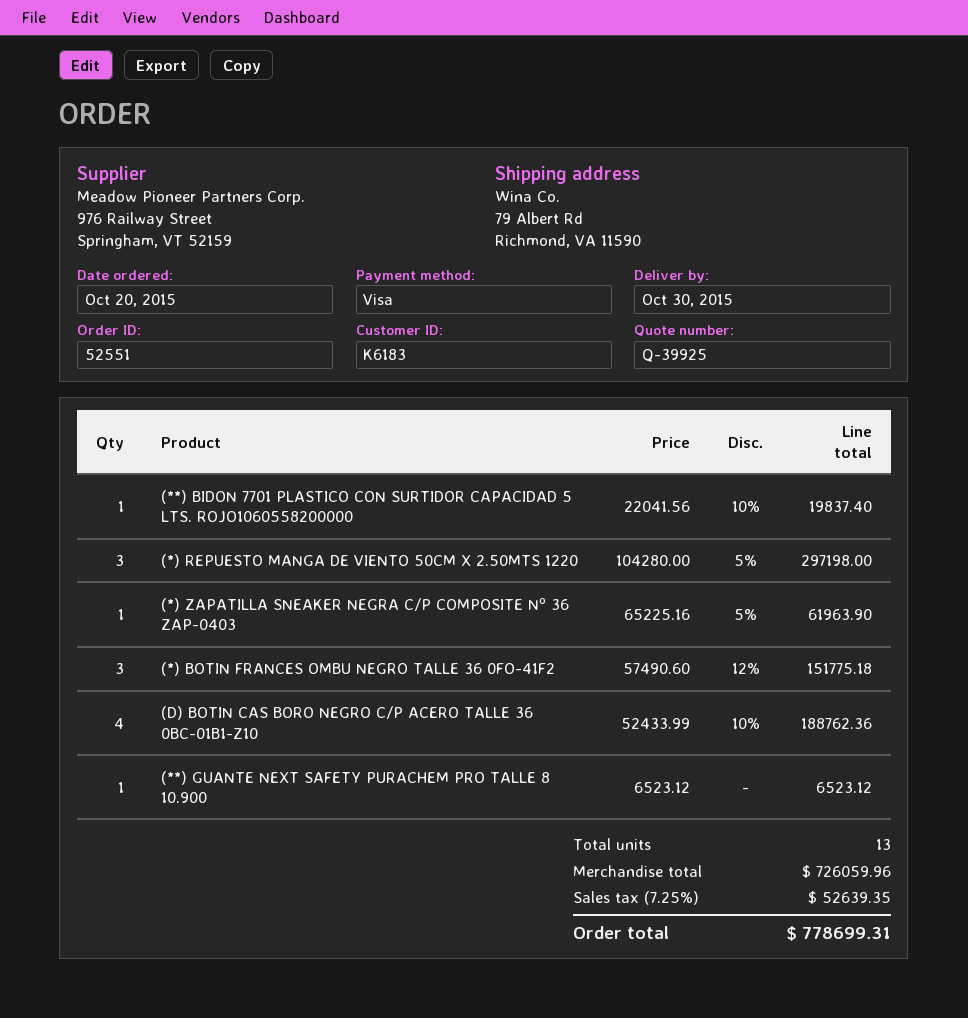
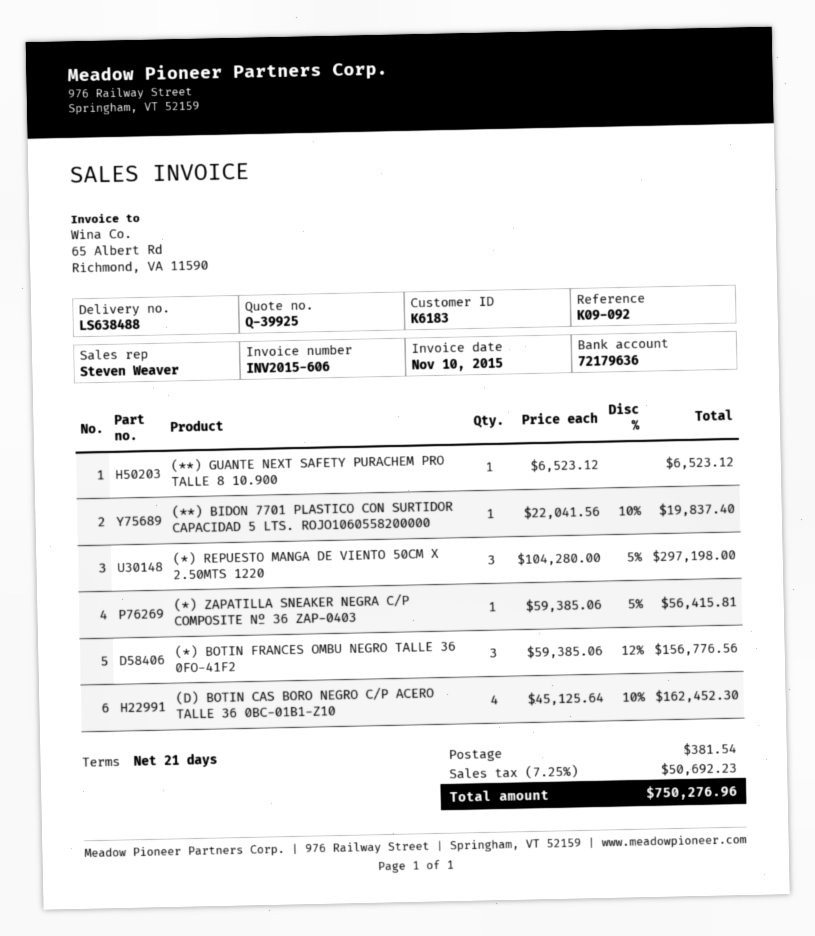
(*) ZAPATILLA SNEAKER NEGRA C/P COMPOSITE Nº 36 ZAP-0403: 1 x 65225.16 - 5% = 61963.90 -> 1 x 59385.06 - 5% = 56415.81
(*) BOTIN FRANCES OMBU NEGRO TALLE 36 0FO-41F2: 3 x 57490.60 - 12% = 151775.18 -> 3 x 59385.06 - 12% = 156776.56
(D) BOTIN CAS BORO NEGRO C/P ACERO TALLE 36 0BC-01B1-Z10: 4 x 52433.99 - 10% = 188762.36 -> 4 x 45125.64 - 10% = 162452.30
shipping: none -> 381.54
tax: 7.25% = 52639.35 -> 7.25% = 50692.23
total: 778699.31 -> 750276.96

